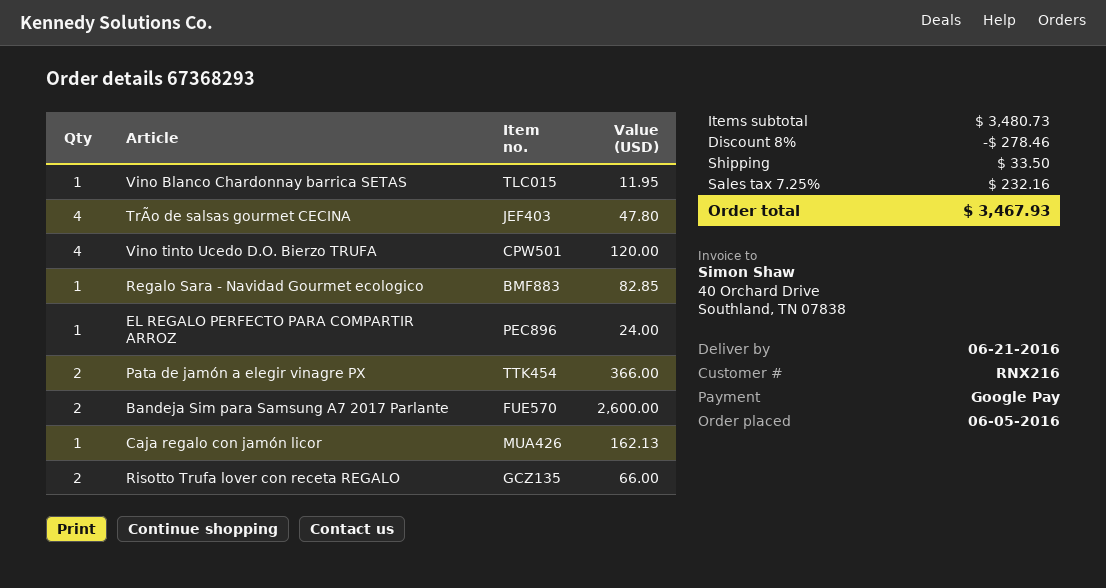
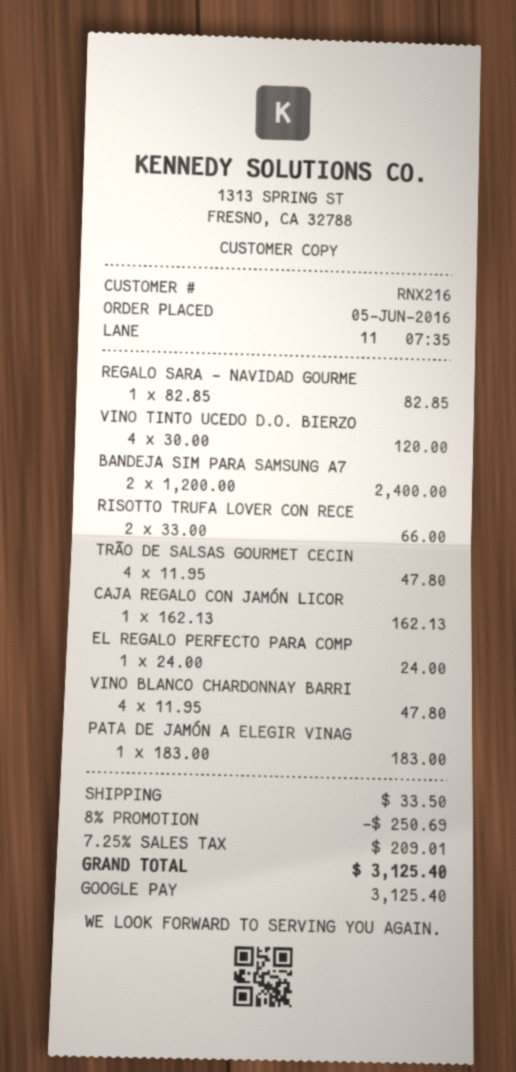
Vino Blanco Chardonnay barrica SETAS: 1 for 11.95 -> 4 for 47.80
Pata de jamón a elegir vinagre PX: 2 for 366.00 -> 1 for 183.00
Bandeja Sim para Samsung A7 2017 Parlante: 2 for 2600.00 -> 2 for 2400.00
discount: 8% = 278.46 -> 8% = 250.69
tax: 7.25% = 232.16 -> 7.25% = 209.01
total: 3467.93 -> 3125.40

